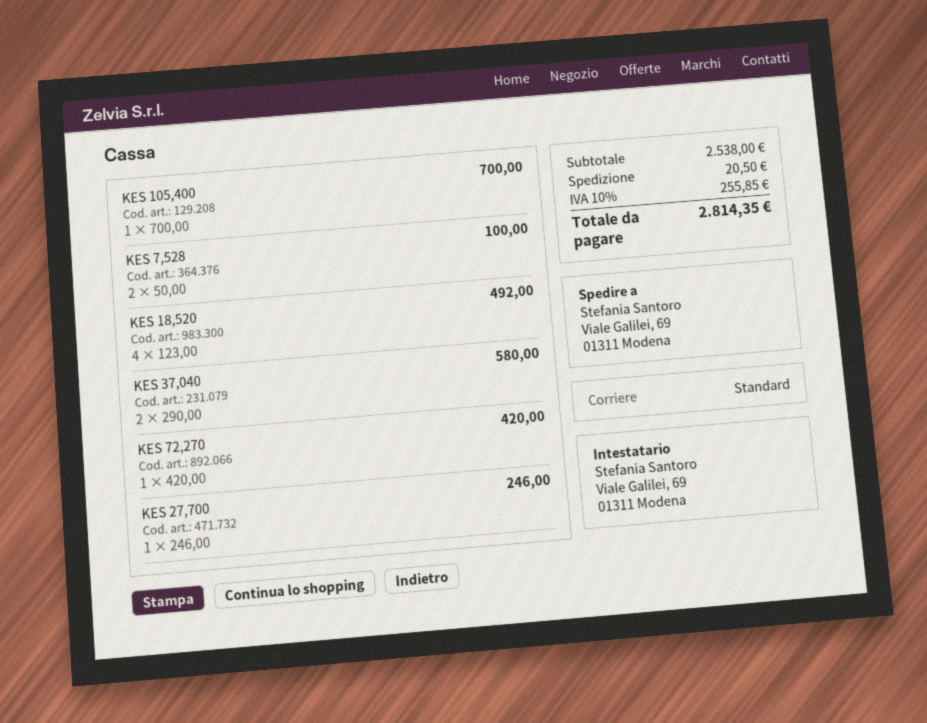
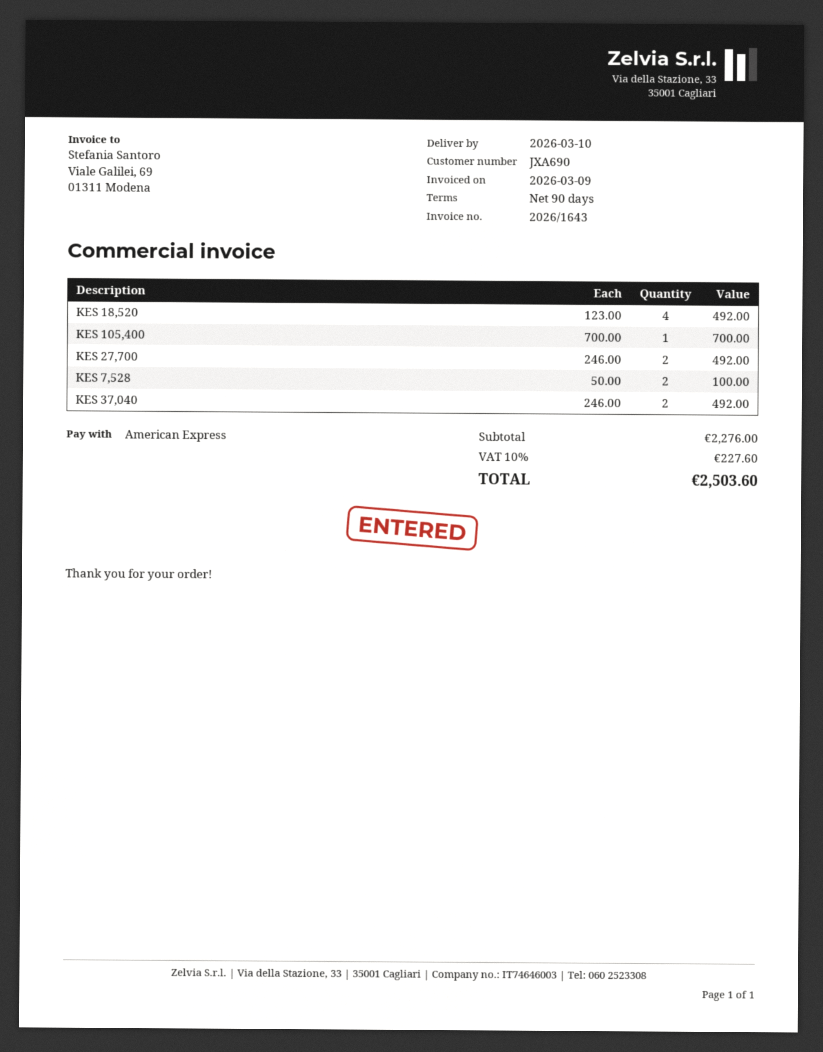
KES 37,040: 2 x 290.00 = 580.00 -> 2 x 246.00 = 492.00
KES 72,270: 1 x 420.00 = 420.00 -> none
KES 27,700: 1 x 246.00 = 246.00 -> 2 x 246.00 = 492.00
subtotal: 2538.00 -> 2276.00
shipping: 20.50 -> none
tax: 10% = 255.85 -> 10% = 227.60
total: 2814.35 -> 2503.60

